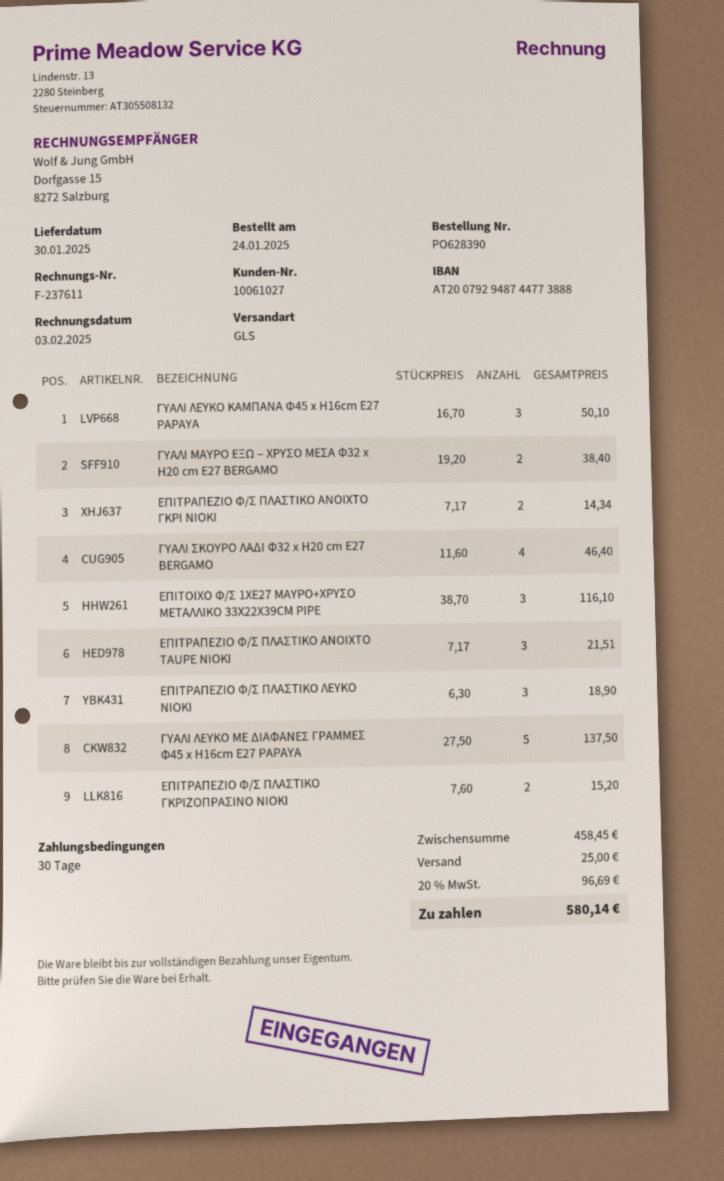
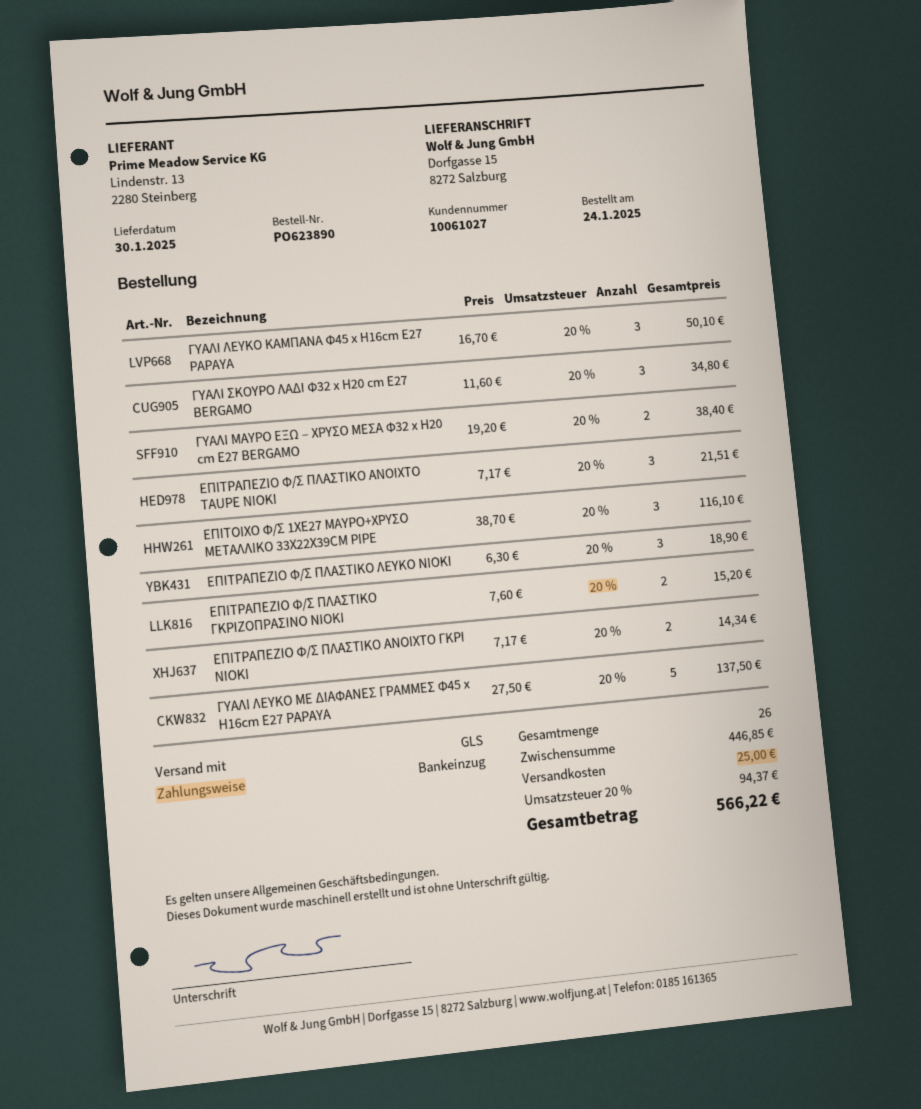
order number: PO628390 -> PO623890
ΓΥΑΛΙ ΣΚΟΥΡΟ ΛΑΔΙ Φ32 x H20 cm E27 BERGAMO: 4 x 11.60 = 46.40 -> 3 x 11.60 = 34.80
subtotal: 458.45 -> 446.85
tax: 20% = 96.69 -> 20% = 94.37
total: 580.14 -> 566.22

